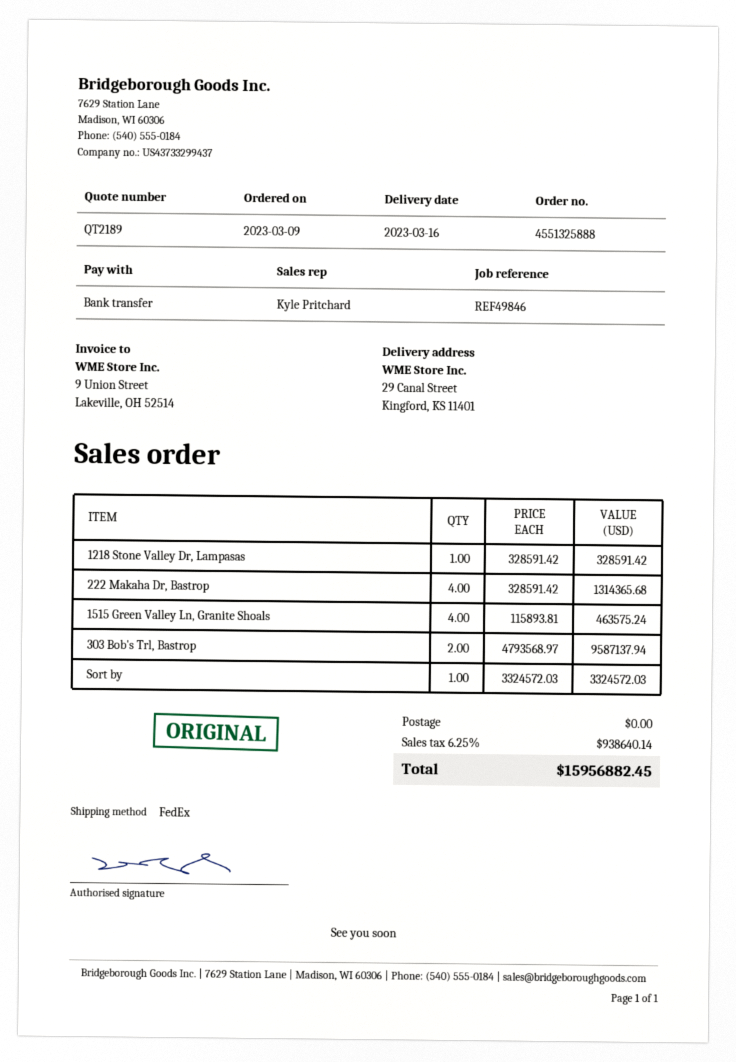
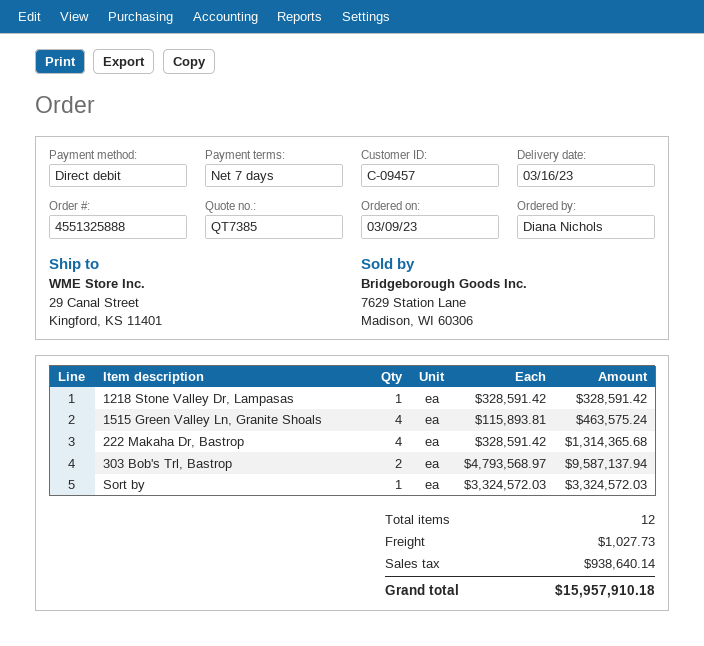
quote number: QT2189 -> QT7385
payment method: bank transfer -> direct debit
shipping: 0.00 -> 1027.73
total: 15956882.45 -> 15957910.18

